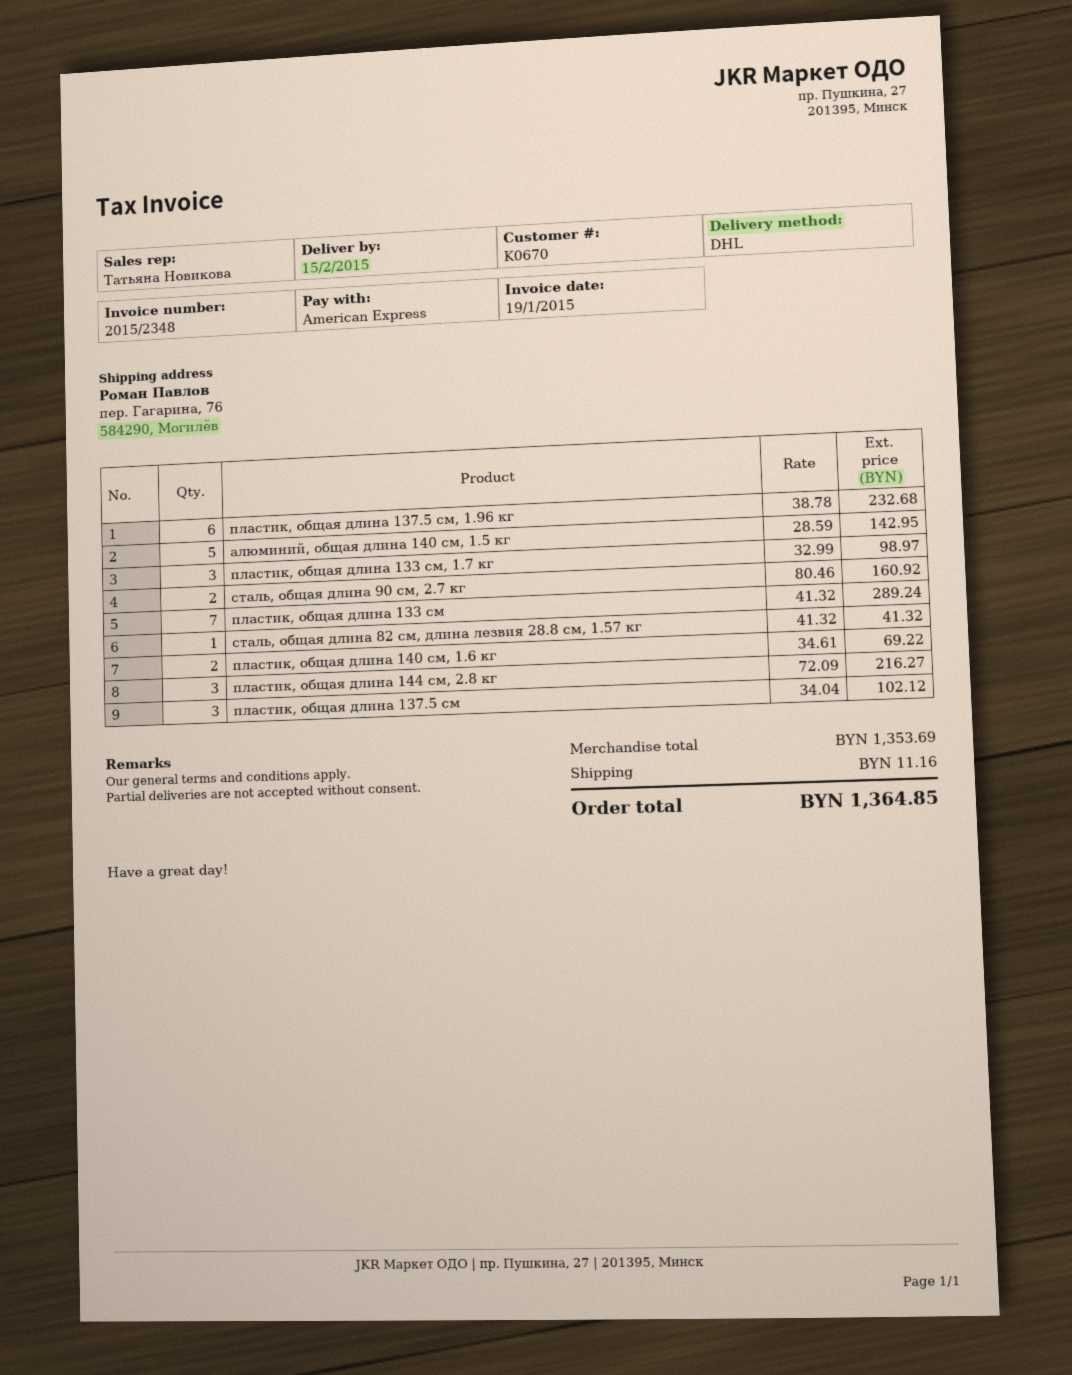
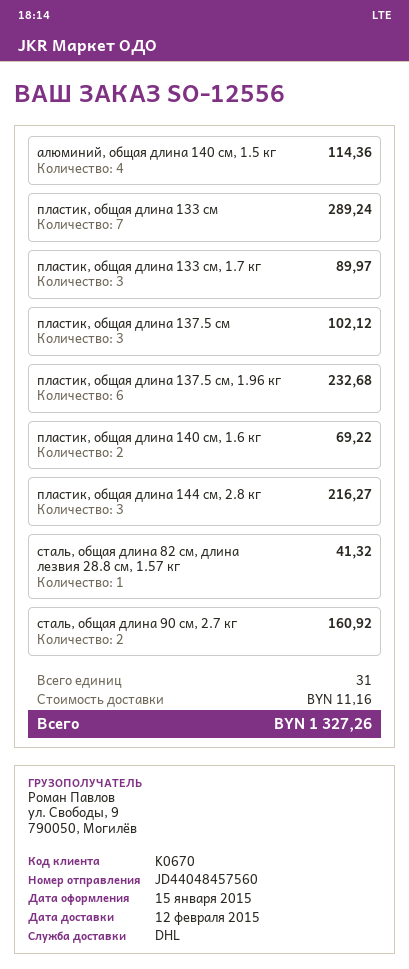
delivery date: 2015-02-15 -> 2015-02-12
ship to: пер. Гагарина, 76, 584290, Могилёв -> ул. Свободы, 9, 790050, Могилёв
алюминий, общая длина 140 см, 1.5 кг: 5 for 142.95 -> 4 for 114.36
пластик, общая длина 133 см, 1.7 кг: 3 for 98.97 -> 3 for 89.97
total: 1364.85 -> 1327.26

